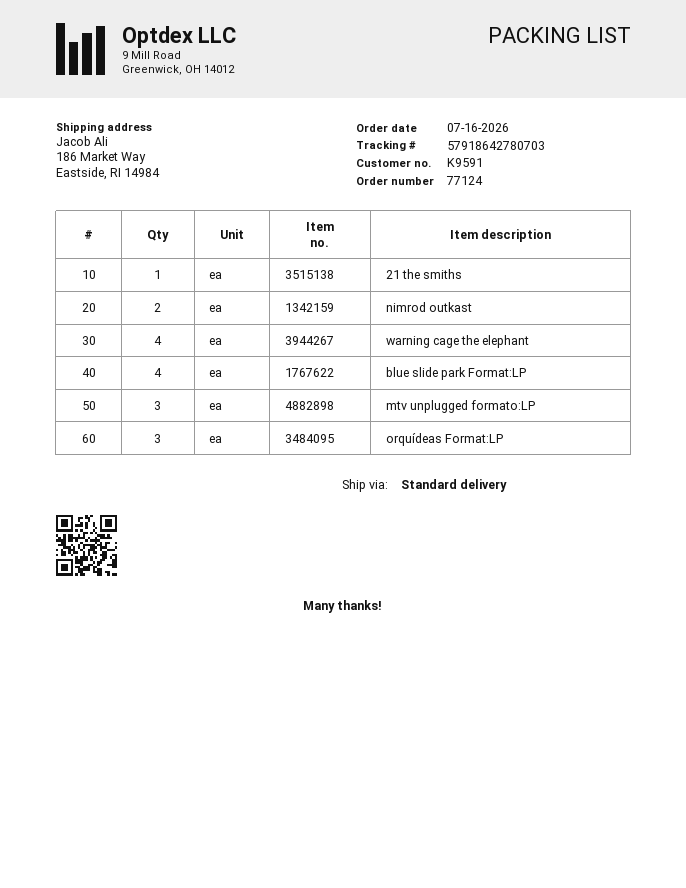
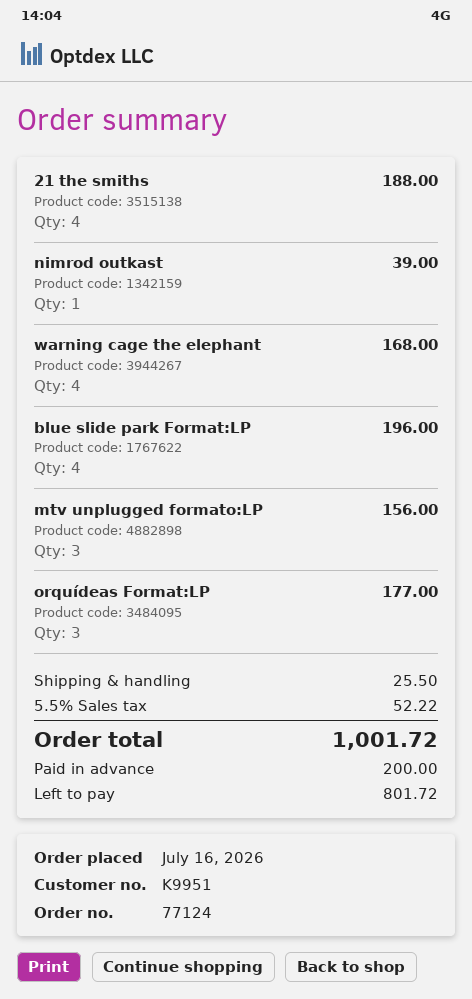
customer number: K9591 -> K9951
21 the smiths: 1 -> 4
nimrod outkast: 2 -> 1

